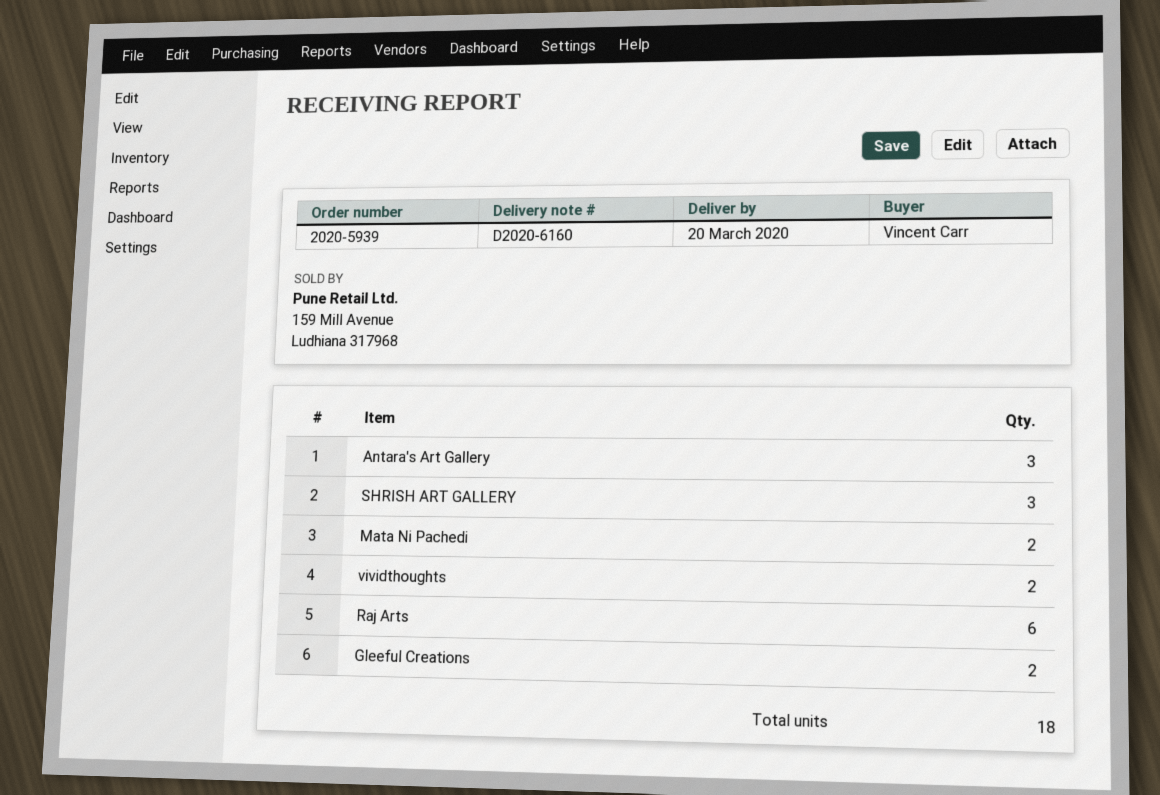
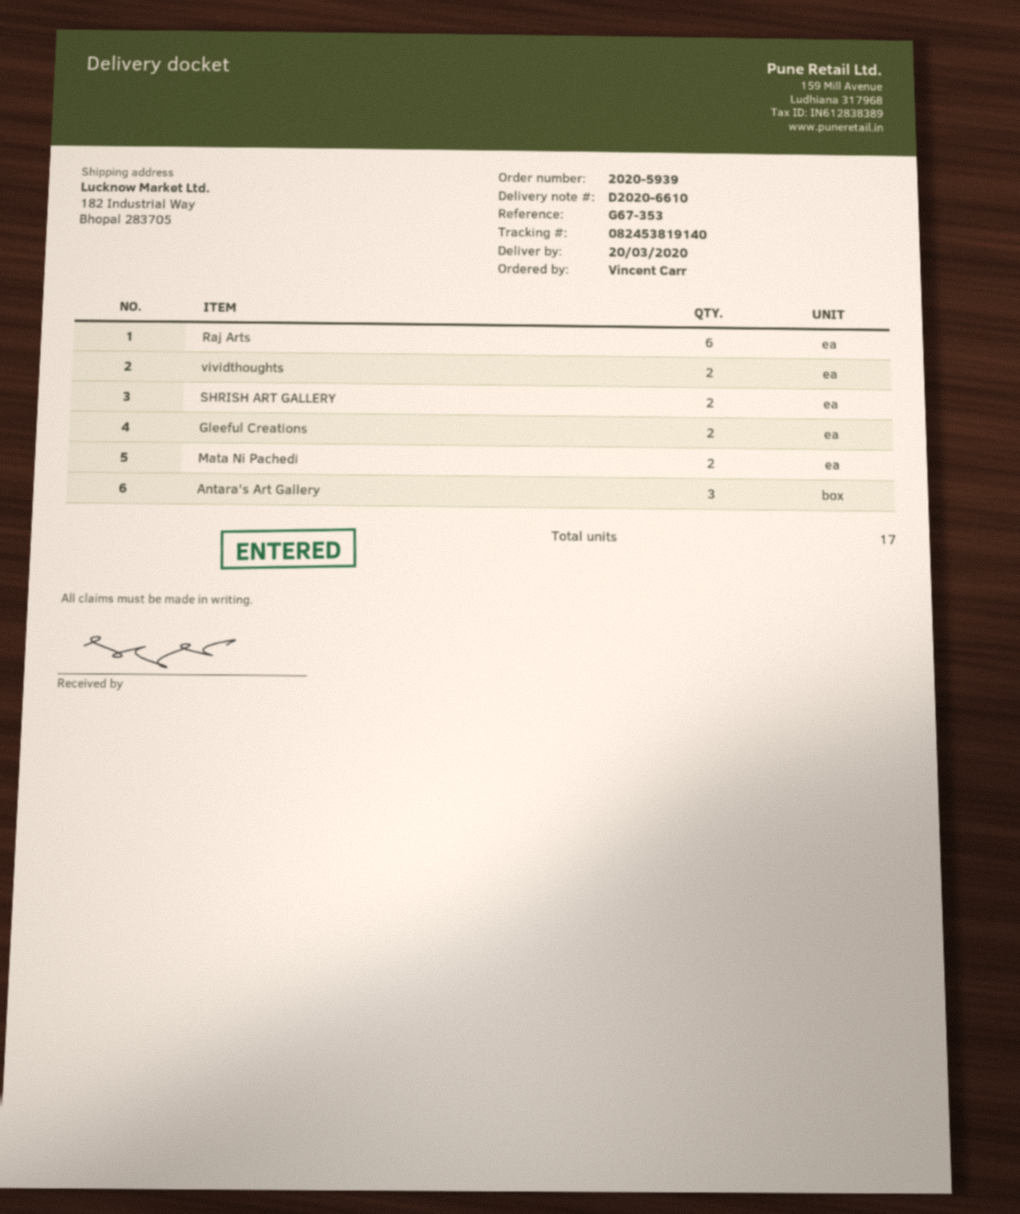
delivery note number: D2020-6160 -> D2020-6610
SHRISH ART GALLERY: 3 -> 2
total quantity: 18 -> 17

